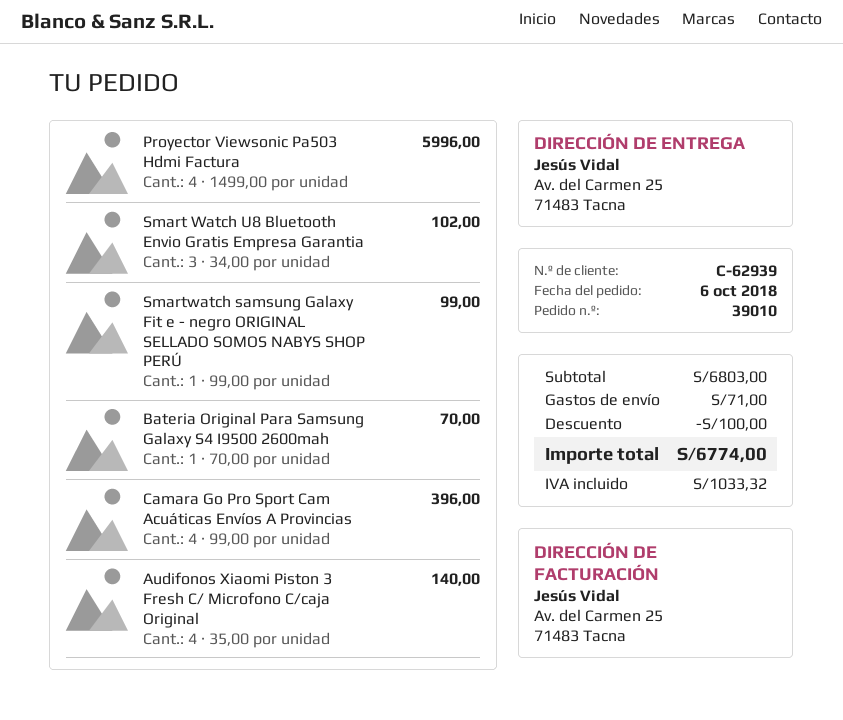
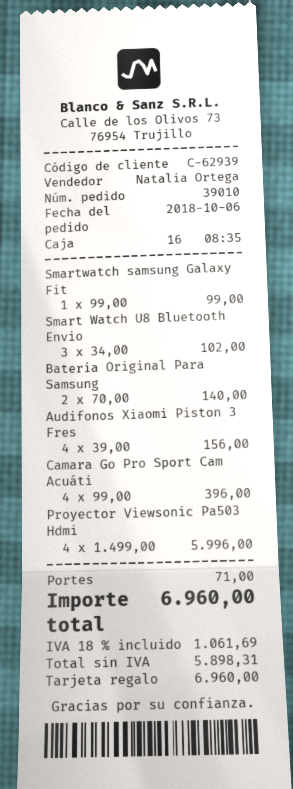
Bateria Original Para Samsung Galaxy S4 I9500 2600mah: 1 x 70.00 = 70.00 -> 2 x 70.00 = 140.00
Audifonos Xiaomi Piston 3 Fresh C/ Microfono C/caja Original: 4 x 35.00 = 140.00 -> 4 x 39.00 = 156.00
discount: 100.00 -> none
tax: 1033.32 -> 1061.69
total: 6774.00 -> 6960.00

